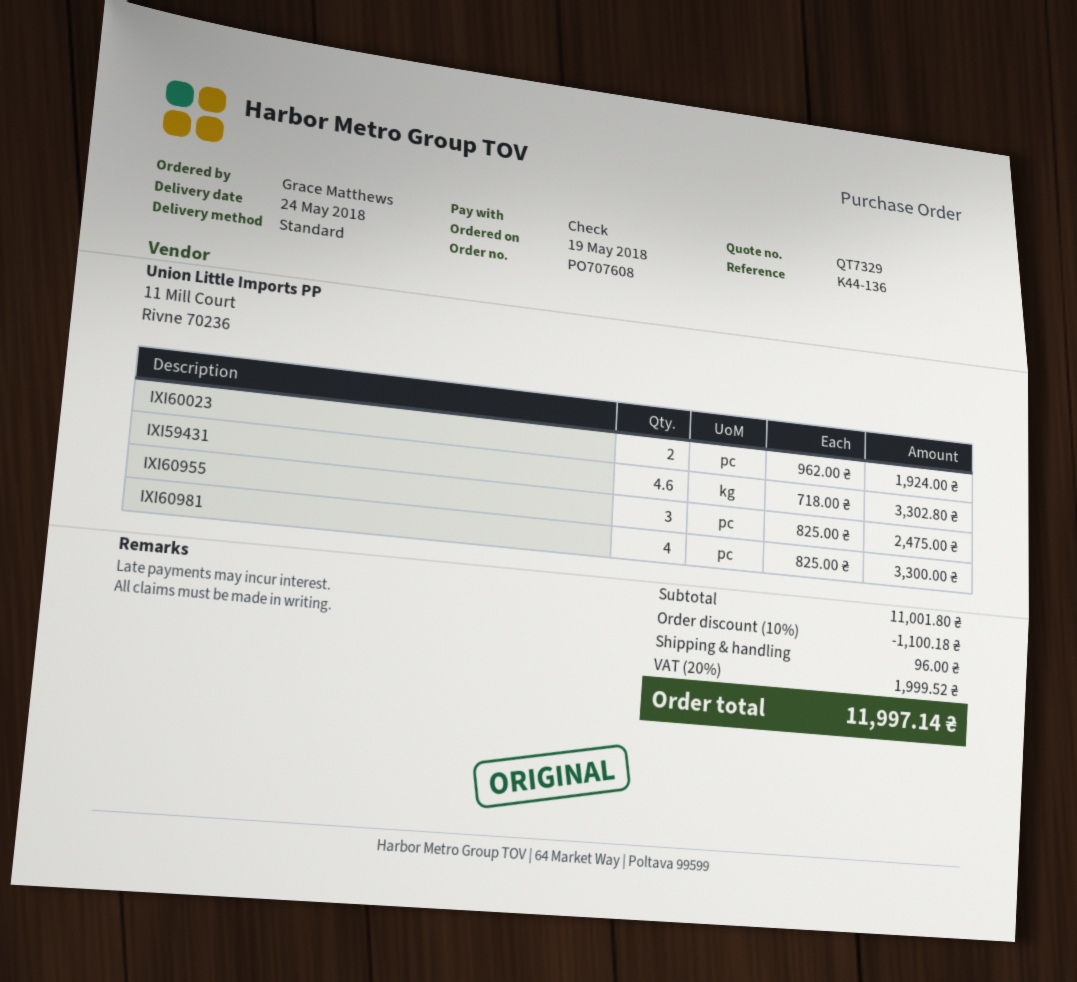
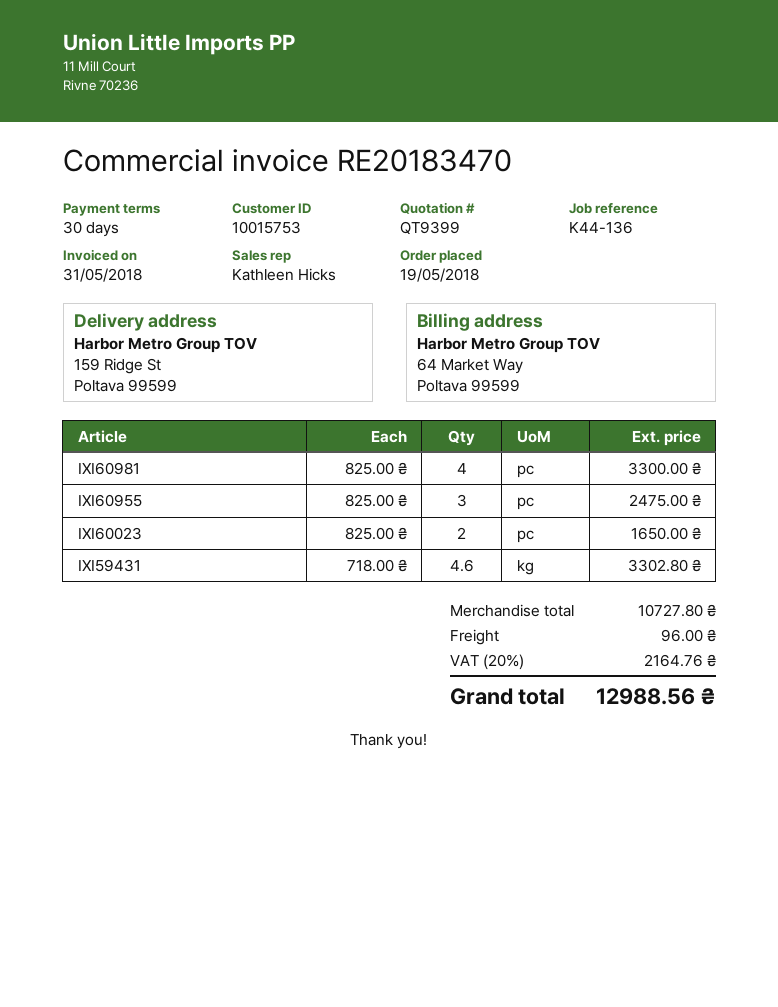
quote number: QT7329 -> QT9399
IXI60023: 2 x 962.00 = 1924.00 -> 2 x 825.00 = 1650.00
subtotal: 11001.80 -> 10727.80
discount: 10% = 1100.18 -> none
tax: 20% = 1999.52 -> 20% = 2164.76
total: 11997.14 -> 12988.56

